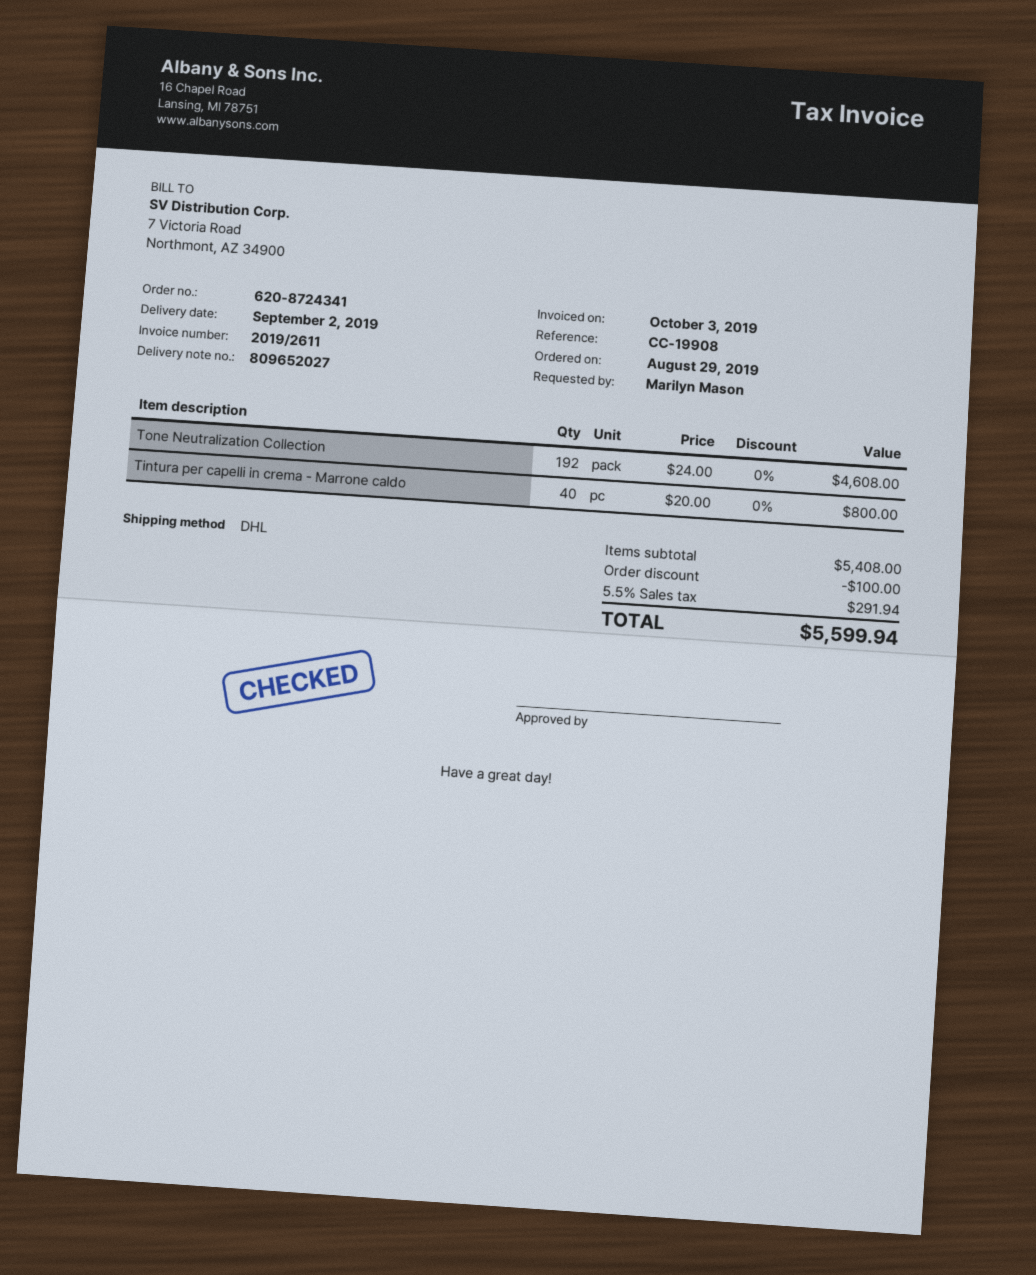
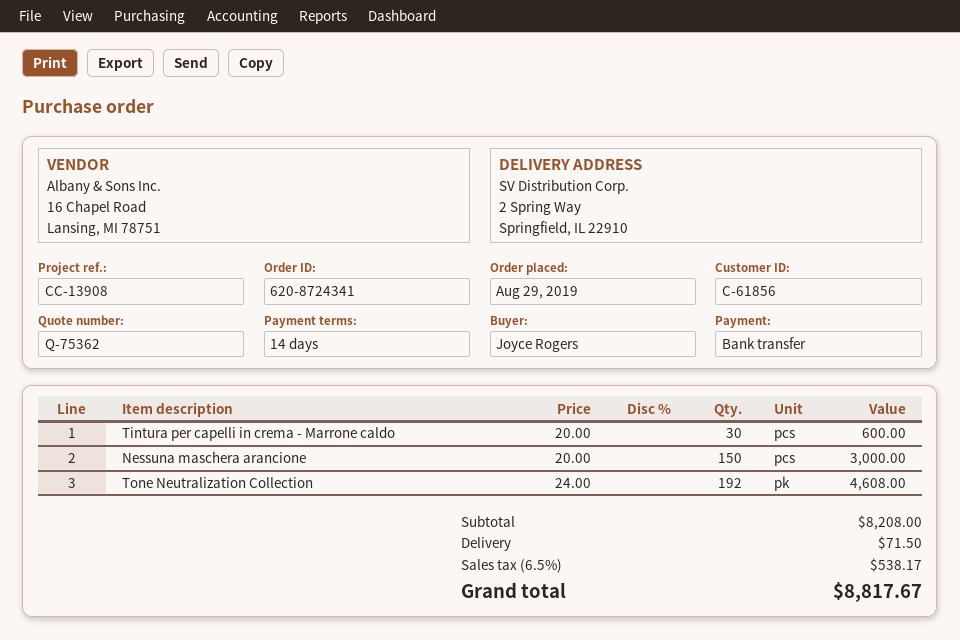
reference: CC-19908 -> CC-13908
ordered by: Marilyn Mason -> Joyce Rogers
Tintura per capelli in crema - Marrone caldo: 40 x 20.00 = 800.00 -> 30 x 20.00 = 600.00
Nessuna maschera arancione: none -> 150 x 20.00 = 3000.00
subtotal: 5408.00 -> 8208.00
discount: 100.00 -> none
shipping: none -> 71.50
tax: 5.5% = 291.94 -> 6.5% = 538.17
total: 5599.94 -> 8817.67

